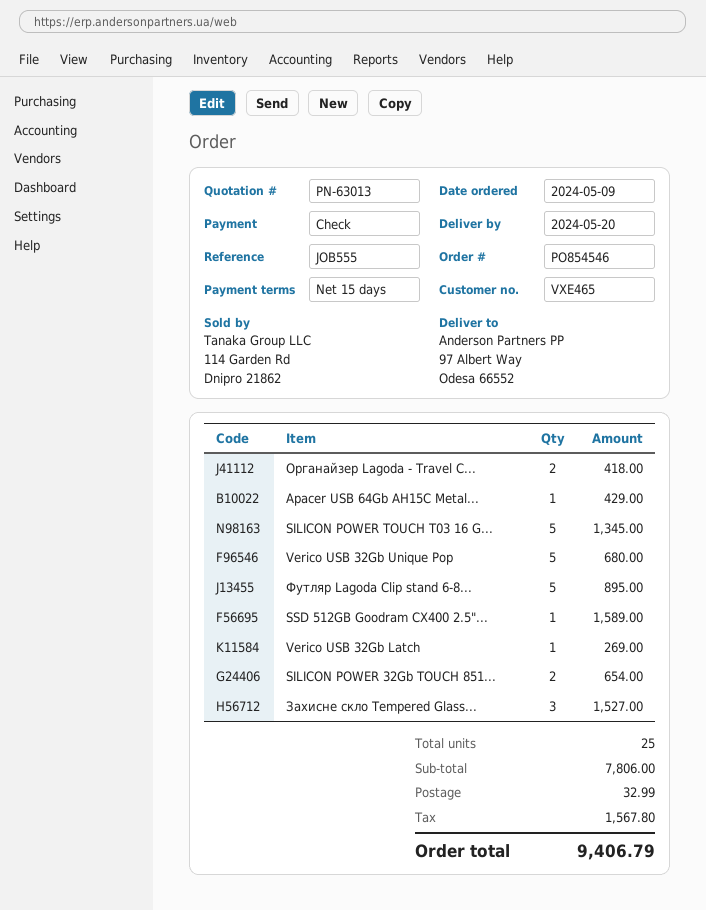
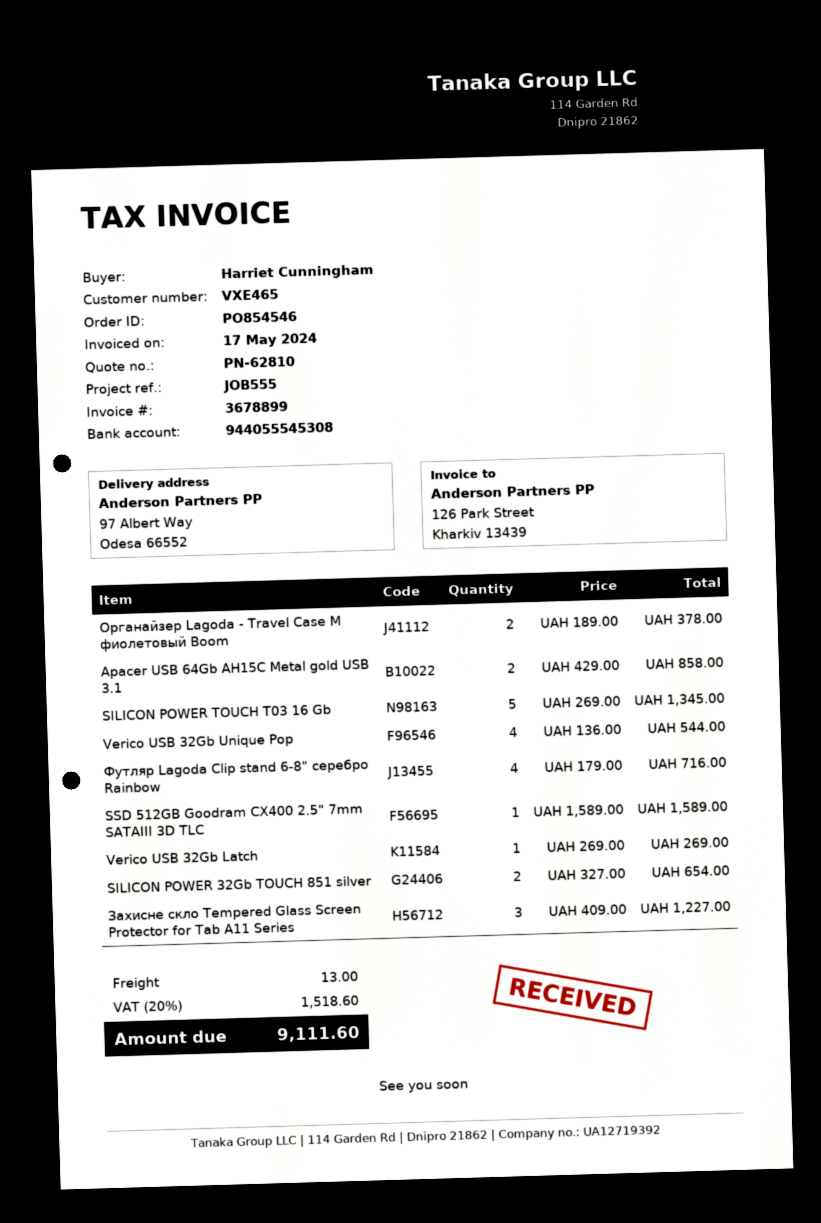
quote number: PN-63013 -> PN-62810
Органайзер Lagoda - Travel C...: 2 for 418.00 -> 2 for 378.00
Apacer USB 64Gb AH15C Metal...: 1 for 429.00 -> 2 for 858.00
Verico USB 32Gb Unique Pop: 5 for 680.00 -> 4 for 544.00
Футляр Lagoda Clip stand 6-8...: 5 for 895.00 -> 4 for 716.00
Захисне скло Tempered Glass...: 3 for 1527.00 -> 3 for 1227.00
shipping: 32.99 -> 13.00
tax: 1567.80 -> 1518.60
total: 9406.79 -> 9111.60

